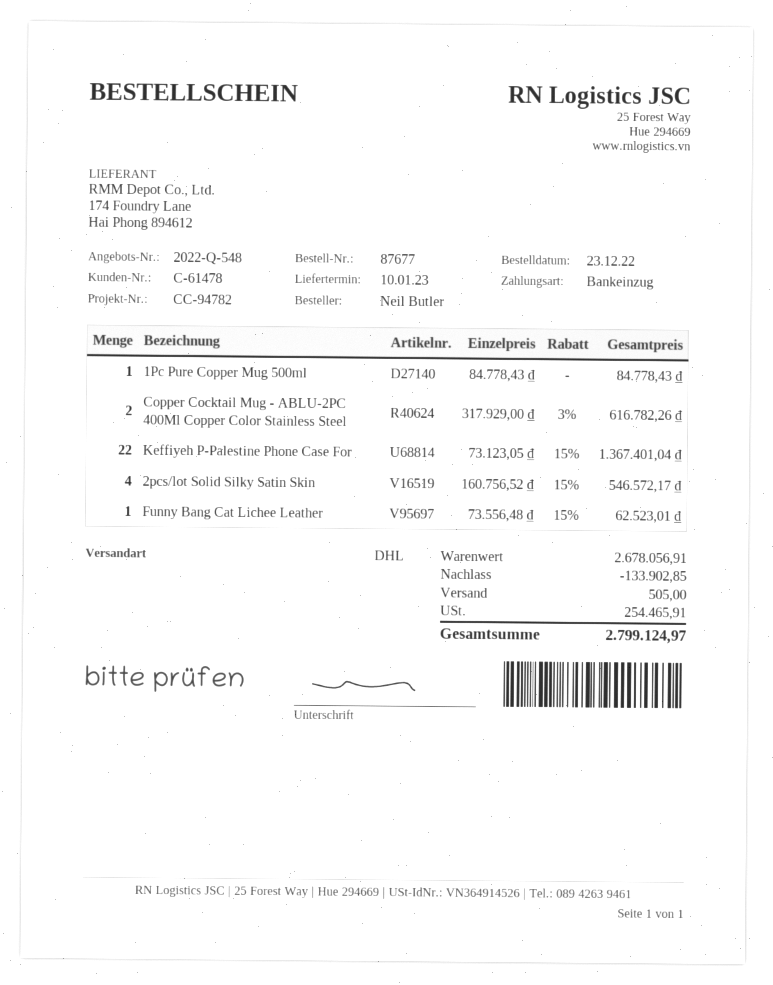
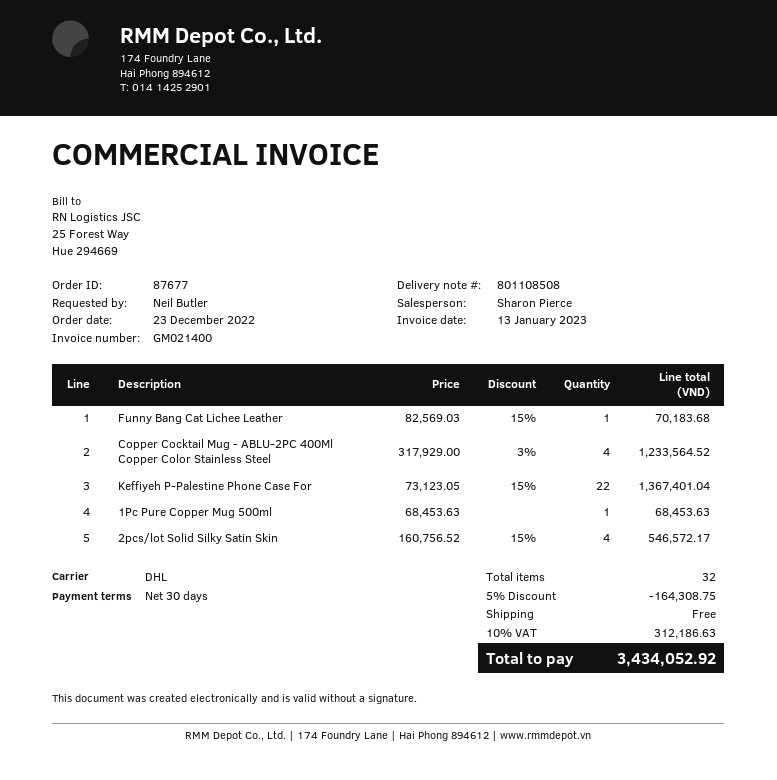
1Pc Pure Copper Mug 500ml: 1 x 84778.43 = 84778.43 -> 1 x 68453.63 = 68453.63
Copper Cocktail Mug - ABLU-2PC 400Ml Copper Color Stainless Steel: 2 x 317929.00 - 3% = 616782.26 -> 4 x 317929.00 - 3% = 1233564.52
Funny Bang Cat Lichee Leather: 1 x 73556.48 - 15% = 62523.01 -> 1 x 82569.03 - 15% = 70183.68
discount: 133902.85 -> 164308.75
shipping: 505.00 -> 0.00
tax: 254465.91 -> 312186.63
total: 2799124.97 -> 3434052.92

